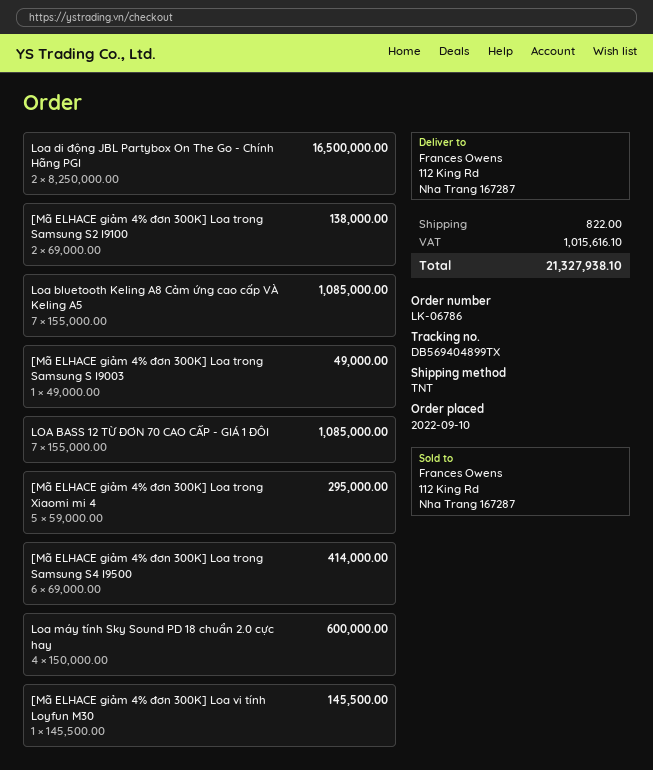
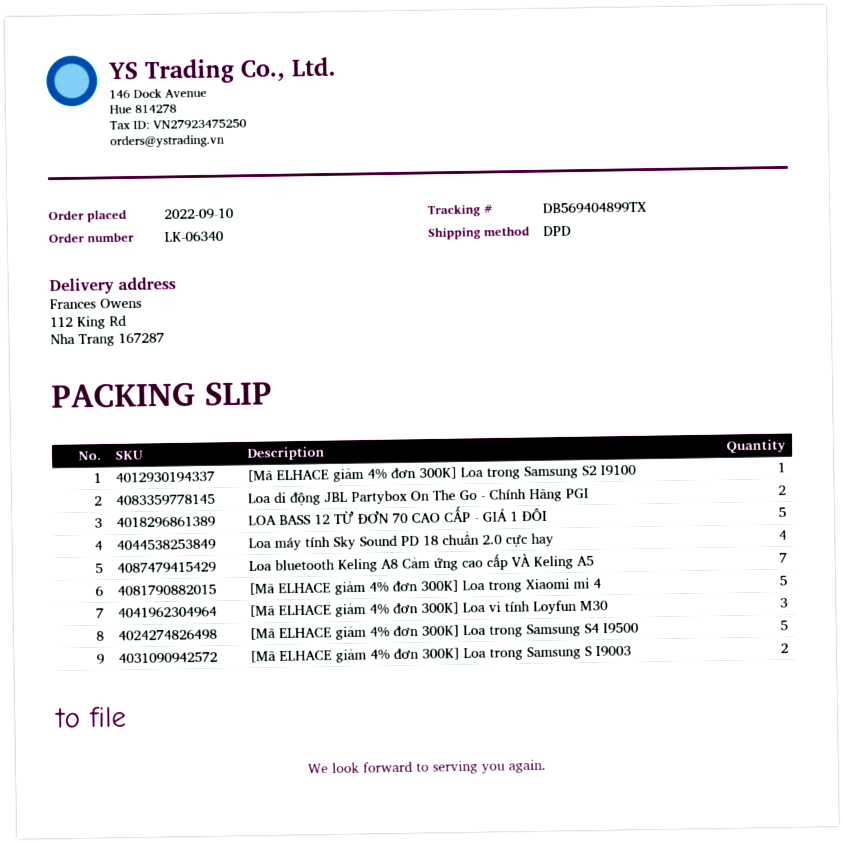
order number: LK-06786 -> LK-06340
shipping method: TNT -> DPD
[Mã ELHACE giảm 4% đơn 300K] Loa trong Samsung S2 I9100: 2 -> 1
[Mã ELHACE giảm 4% đơn 300K] Loa trong Samsung S I9003: 1 -> 2
LOA BASS 12 TỪ ĐƠN 70 CAO CẤP - GIÁ 1 ĐÔI: 7 -> 5
[Mã ELHACE giảm 4% đơn 300K] Loa trong Samsung S4 I9500: 6 -> 5
[Mã ELHACE giảm 4% đơn 300K] Loa vi tính Loyfun M30: 1 -> 3

